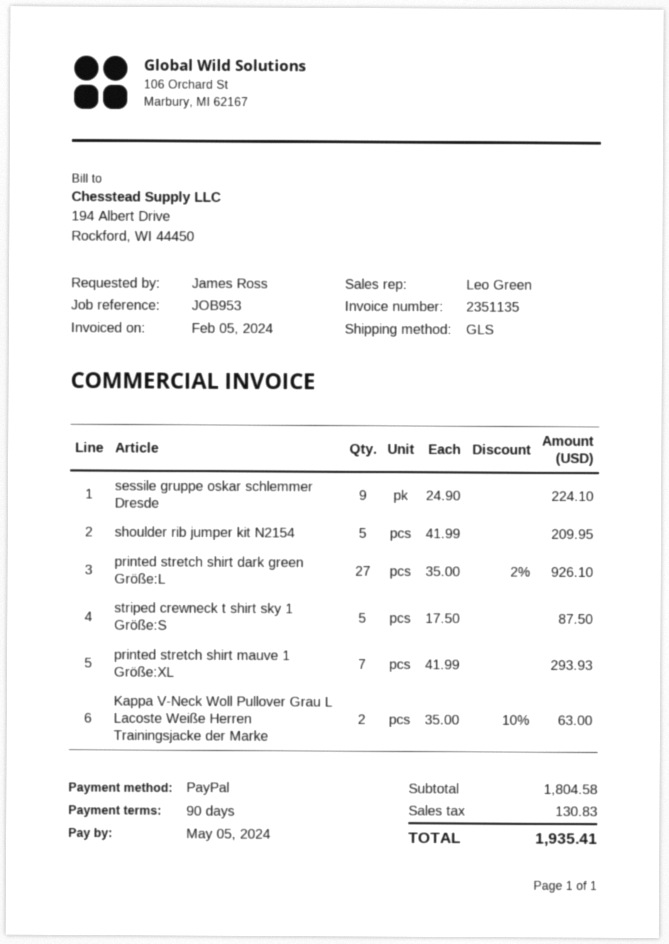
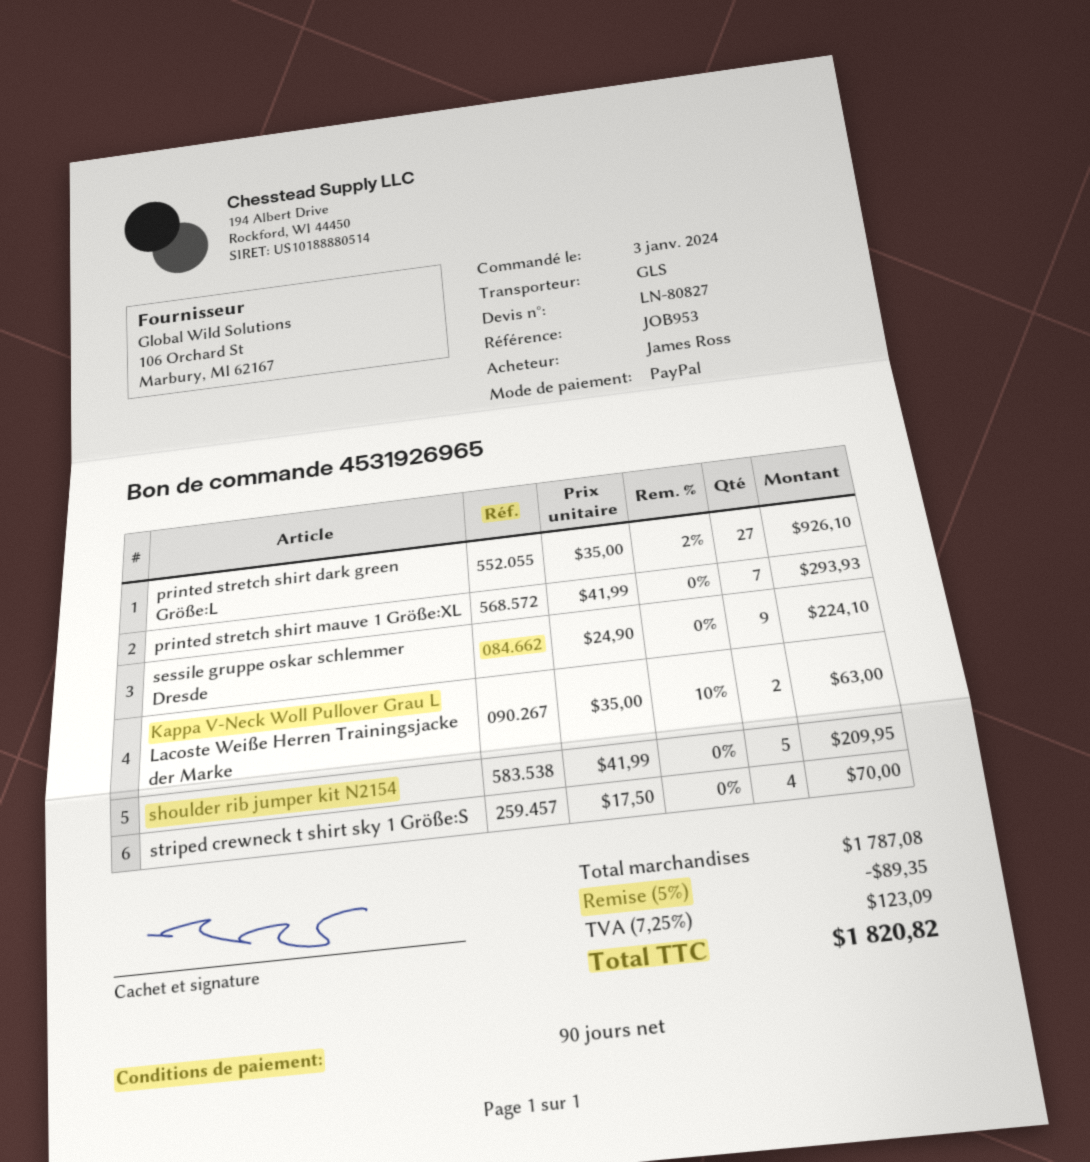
striped crewneck t shirt sky 1 Größe:S: 5 x 17.50 = 87.50 -> 4 x 17.50 = 70.00
subtotal: 1804.58 -> 1787.08
discount: none -> 5% = 89.35
tax: 130.83 -> 123.09
total: 1935.41 -> 1820.82

